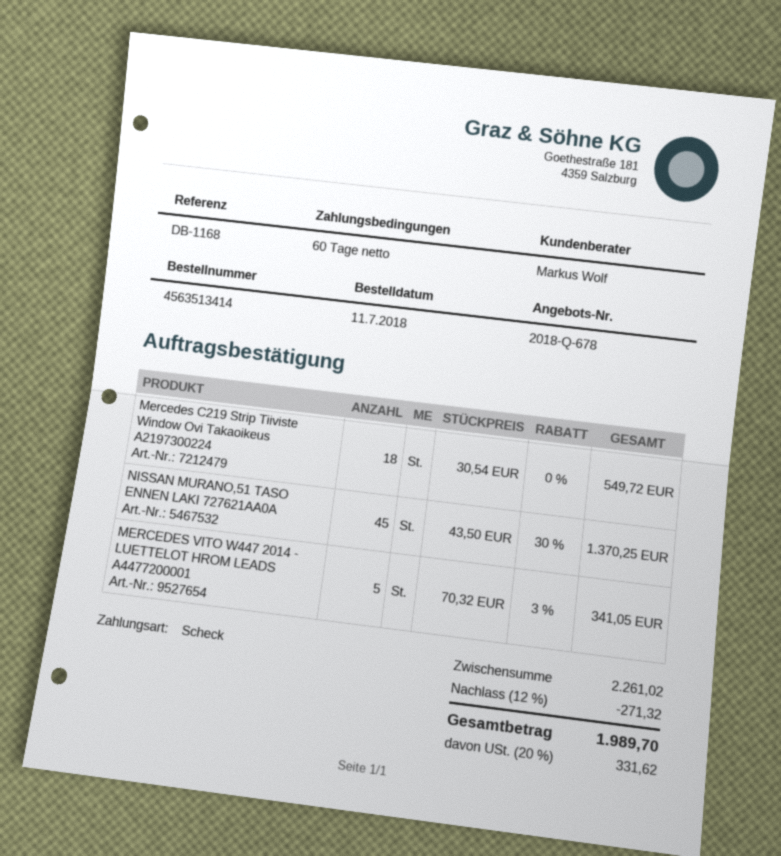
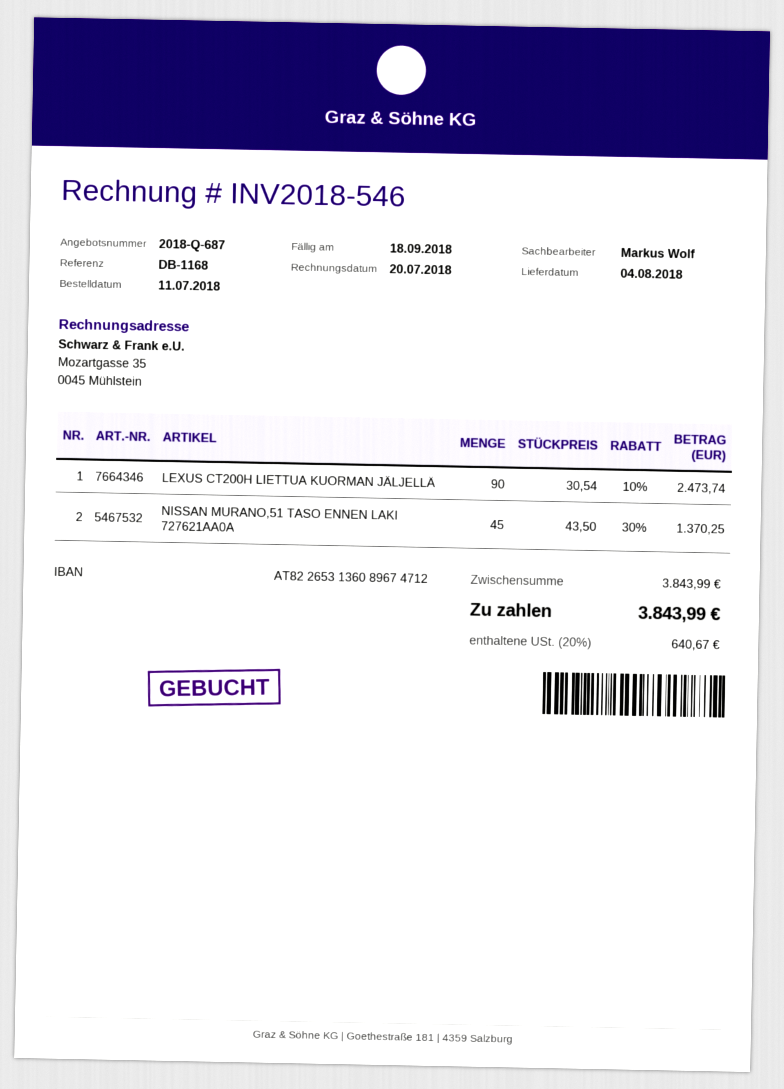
quote number: 2018-Q-678 -> 2018-Q-687
Mercedes C219 Strip Tiiviste Window Ovi Takaoikeus A2197300224: 18 x 30.54 = 549.72 -> none
MERCEDES VITO W447 2014 - LUETTELOT HROM LEADS A4477200001: 5 x 70.32 - 3% = 341.05 -> none
LEXUS CT200H LIETTUA KUORMAN JÄLJELLÄ: none -> 90 x 30.54 - 10% = 2473.74
subtotal: 2261.02 -> 3843.99
discount: 12% = 271.32 -> none
tax: 20% = 331.62 -> 20% = 640.67
total: 1989.70 -> 3843.99

